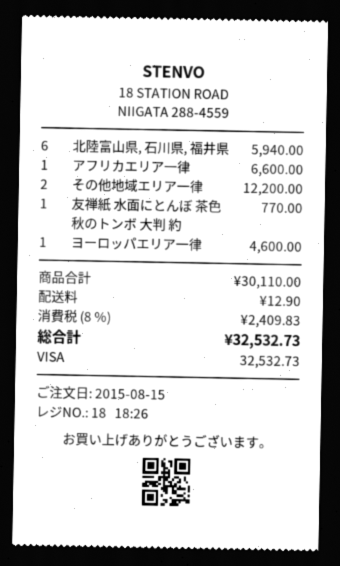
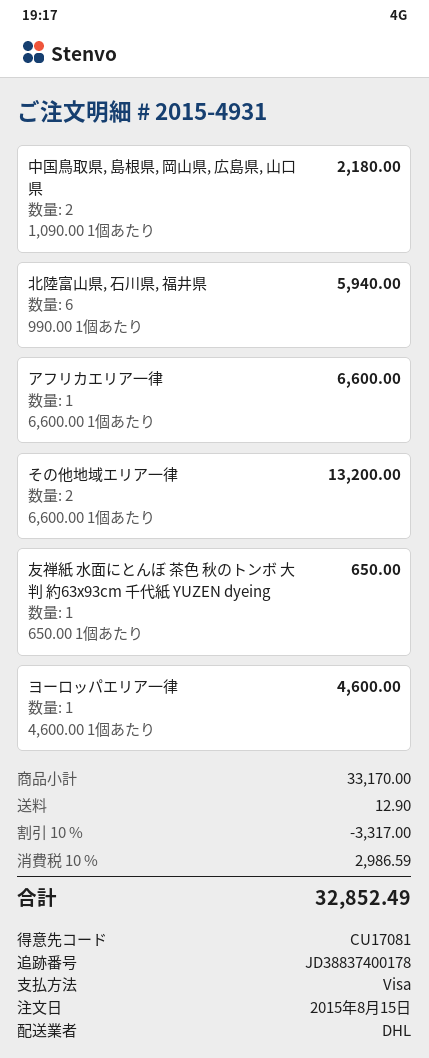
その他地域エリア一律: 2 for 12200.00 -> 2 for 13200.00
友禅紙 水面にとんぼ 茶色 秋のトンボ 大判 約: 1 for 770.00 -> 1 for 650.00
中国鳥取県, 島根県, 岡山県, 広島県, 山口県: none -> 2 for 2180.00
subtotal: 30110.00 -> 33170.00
discount: none -> 10% = 3317.00
tax: 8% = 2409.83 -> 10% = 2986.59
total: 32532.73 -> 32852.49

